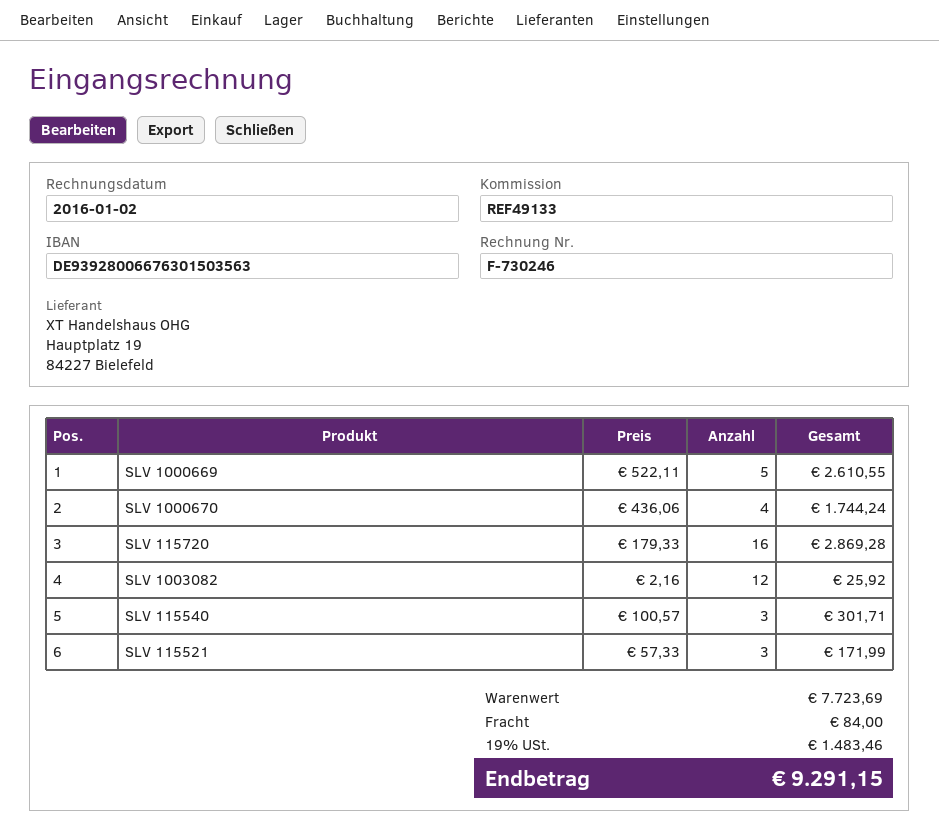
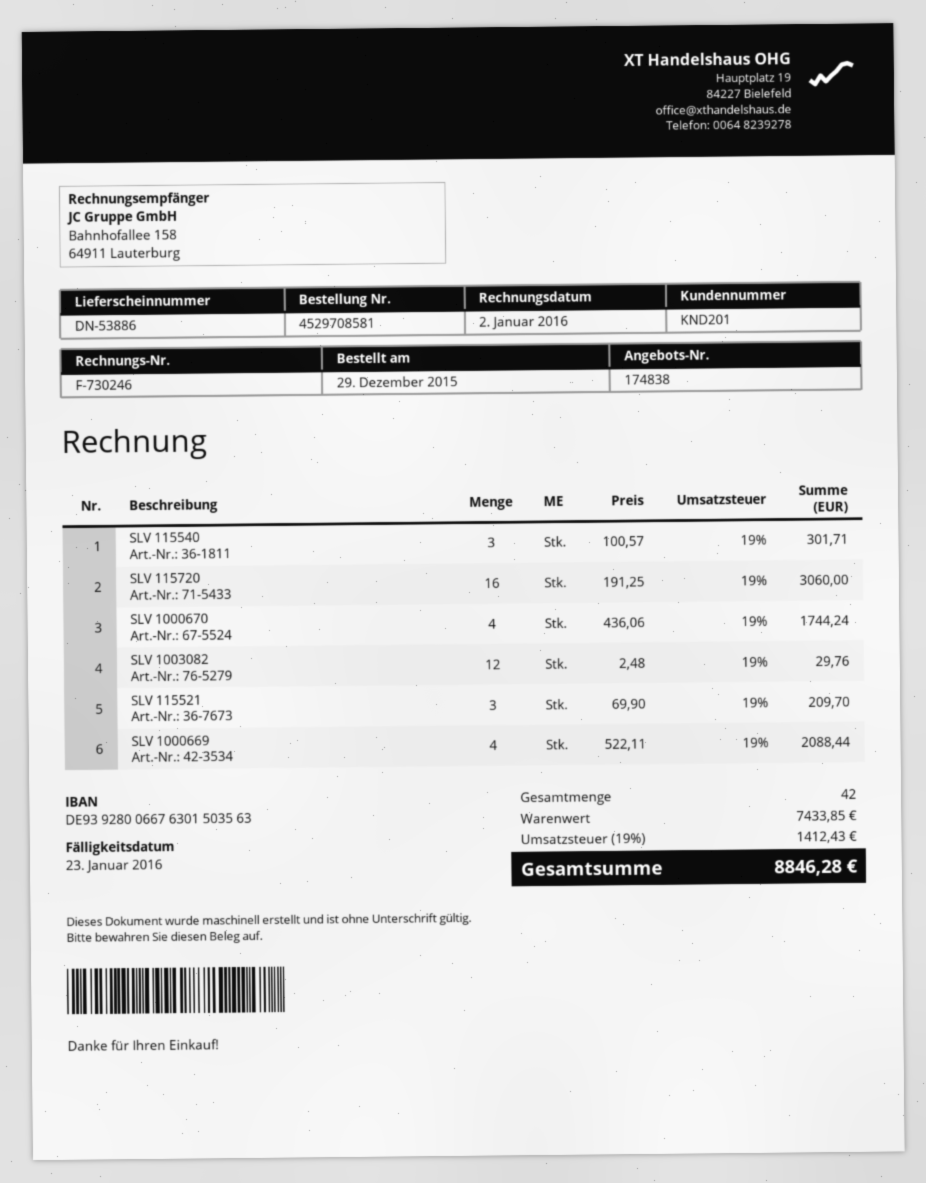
SLV 1000669: 5 x 522.11 = 2610.55 -> 4 x 522.11 = 2088.44
SLV 115720: 16 x 179.33 = 2869.28 -> 16 x 191.25 = 3060.00
SLV 1003082: 12 x 2.16 = 25.92 -> 12 x 2.48 = 29.76
SLV 115521: 3 x 57.33 = 171.99 -> 3 x 69.90 = 209.70
subtotal: 7723.69 -> 7433.85
shipping: 84.00 -> none
tax: 19% = 1483.46 -> 19% = 1412.43
total: 9291.15 -> 8846.28

